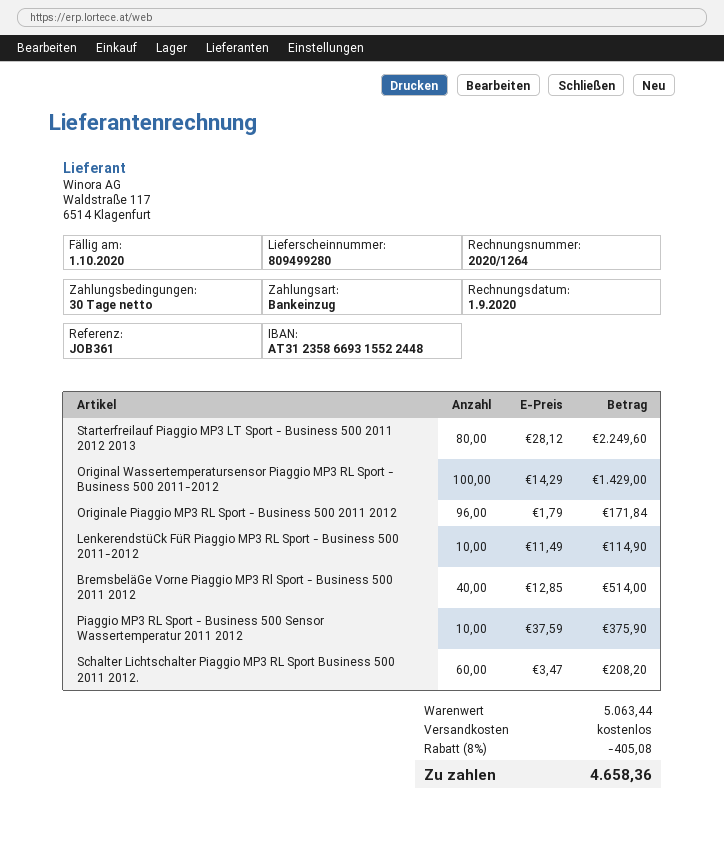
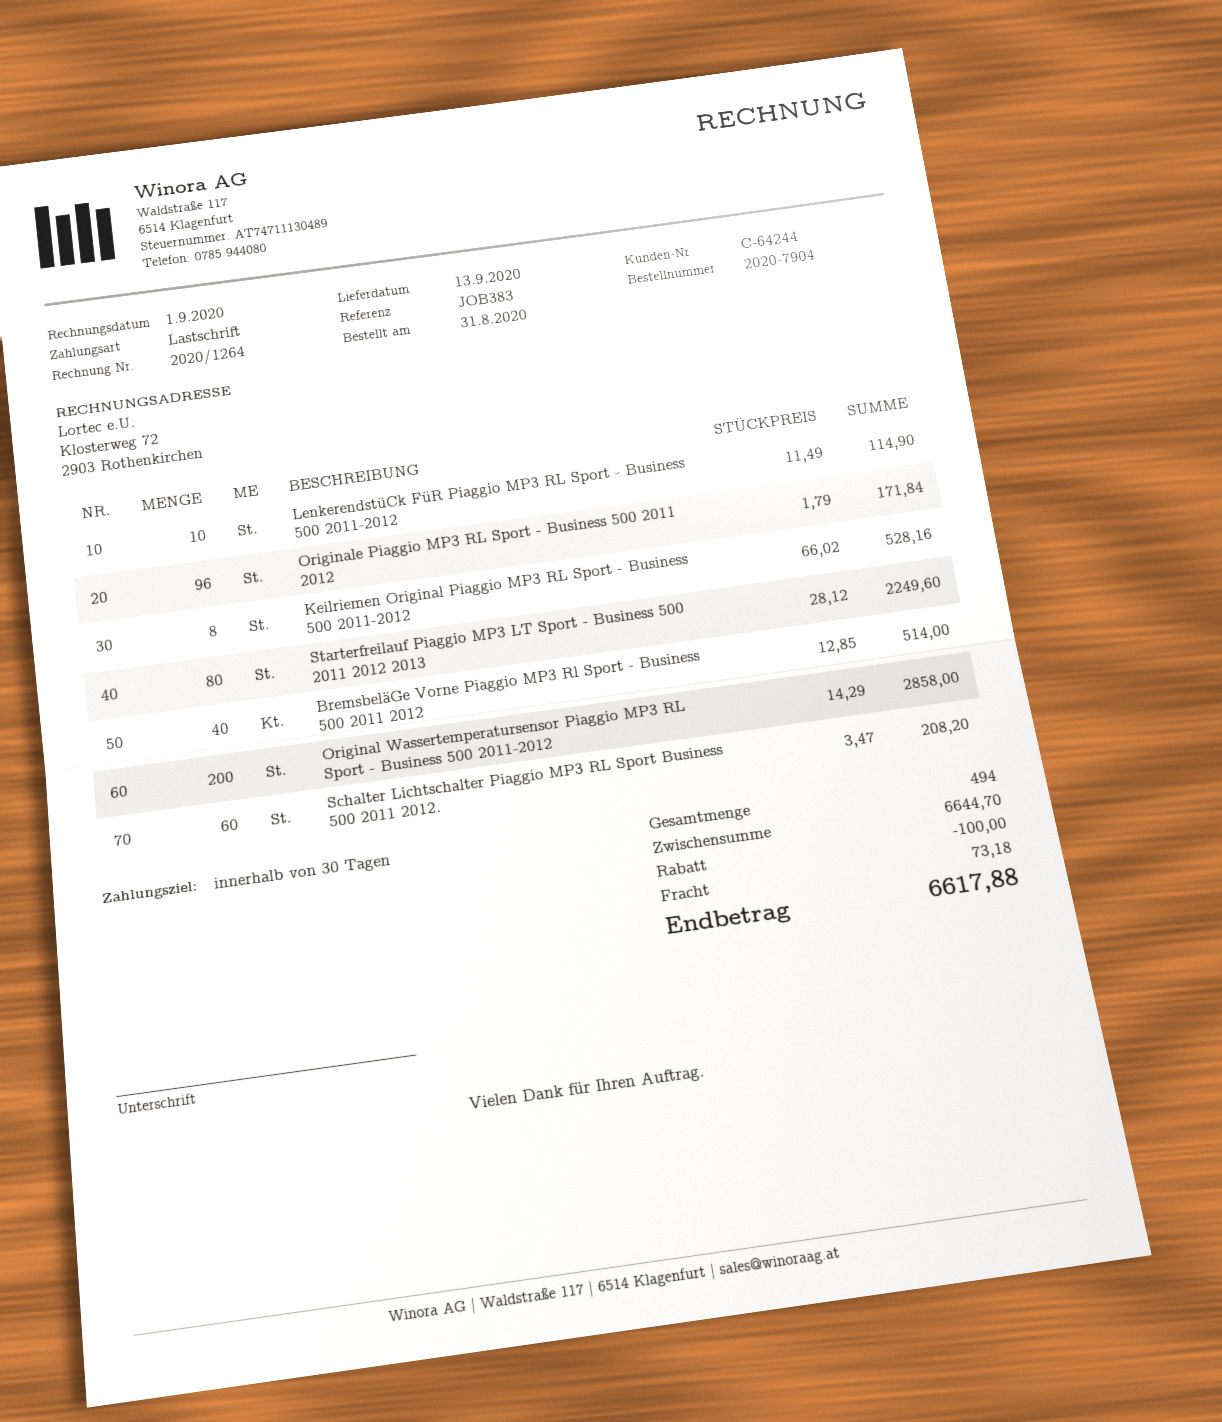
reference: JOB361 -> JOB383
Original Wassertemperatursensor Piaggio MP3 RL Sport - Business 500 2011-2012: 100 x 14.29 = 1429.00 -> 200 x 14.29 = 2858.00
Piaggio MP3 RL Sport - Business 500 Sensor Wassertemperatur 2011 2012: 10 x 37.59 = 375.90 -> none
Keilriemen Original Piaggio MP3 RL Sport - Business 500 2011-2012: none -> 8 x 66.02 = 528.16
subtotal: 5063.44 -> 6644.70
discount: 405.08 -> 100.00
shipping: 0.00 -> 73.18
total: 4658.36 -> 6617.88

